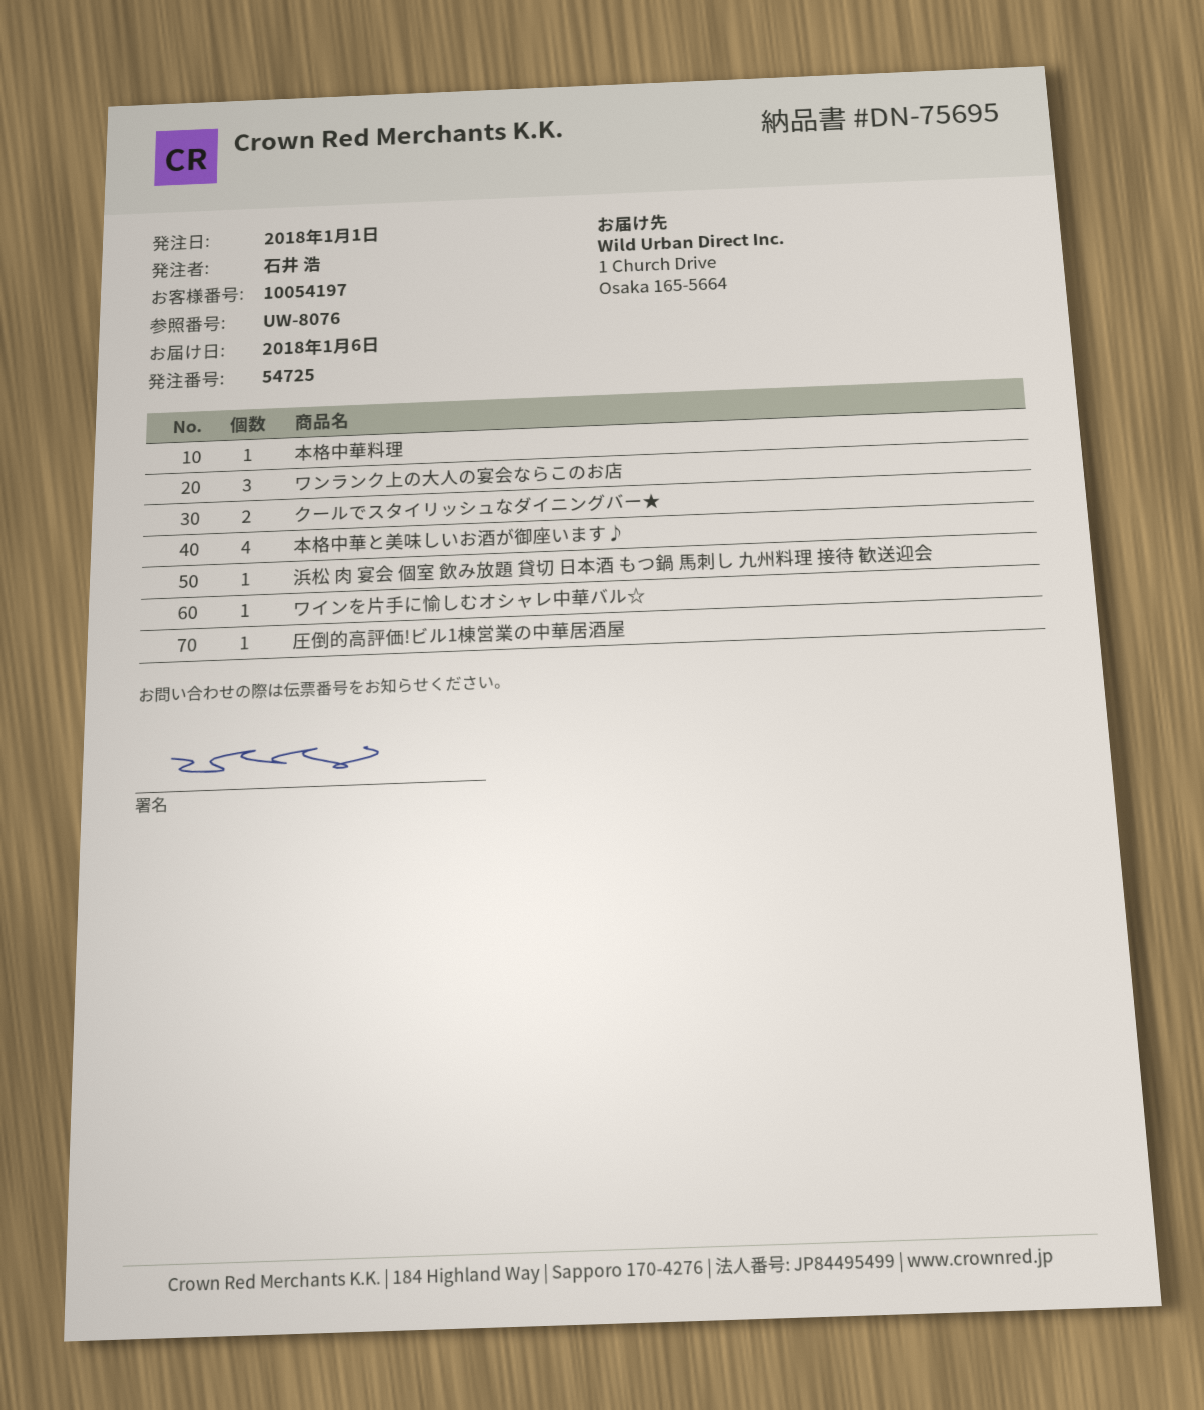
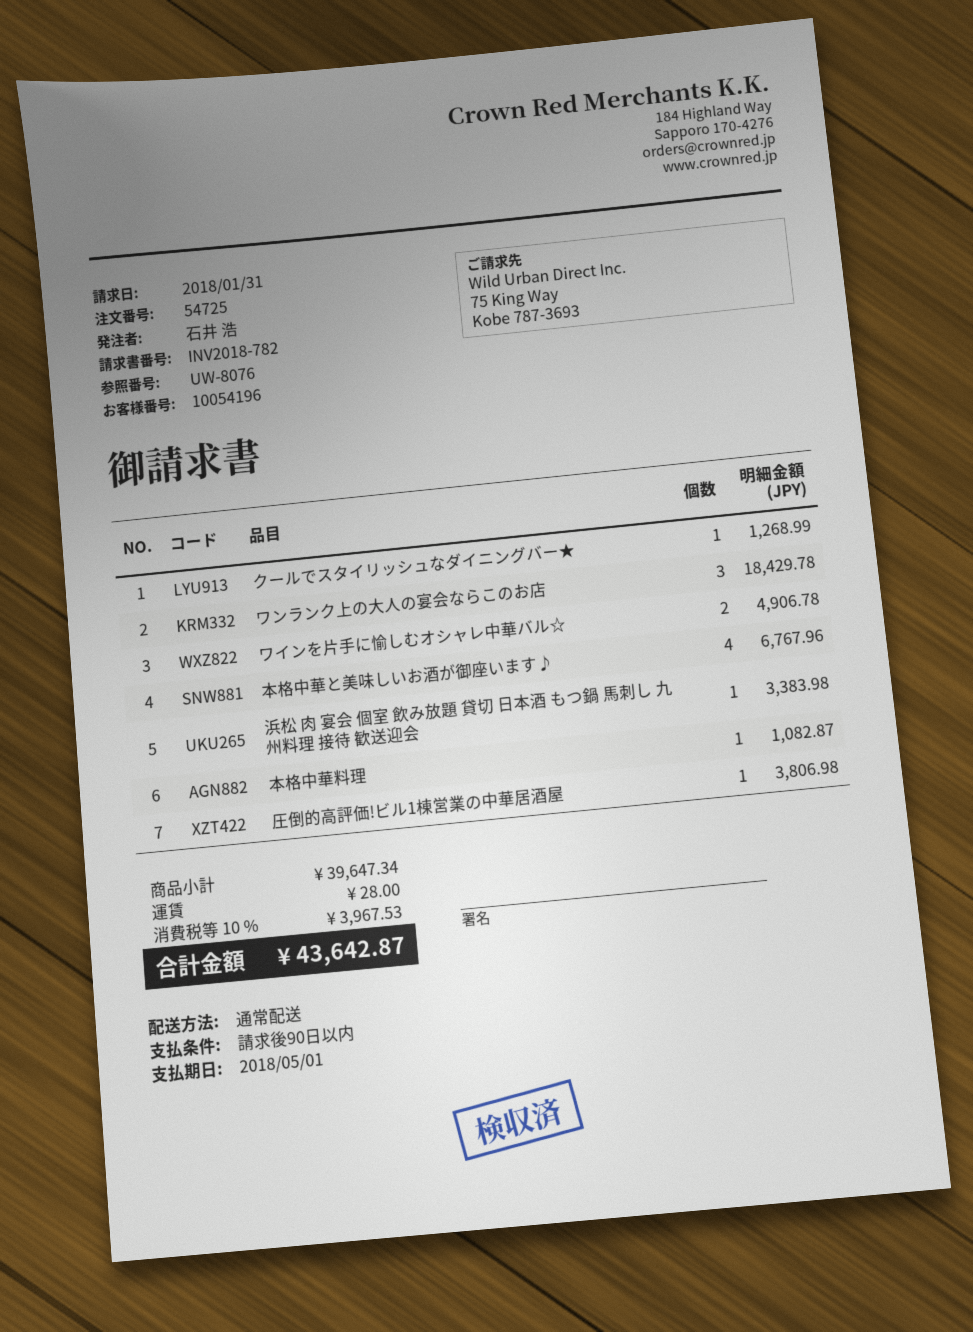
customer number: 10054197 -> 10054196
クールでスタイリッシュなダイニングバー★: 2 -> 1
ワインを片手に愉しむオシャレ中華バル☆: 1 -> 2

